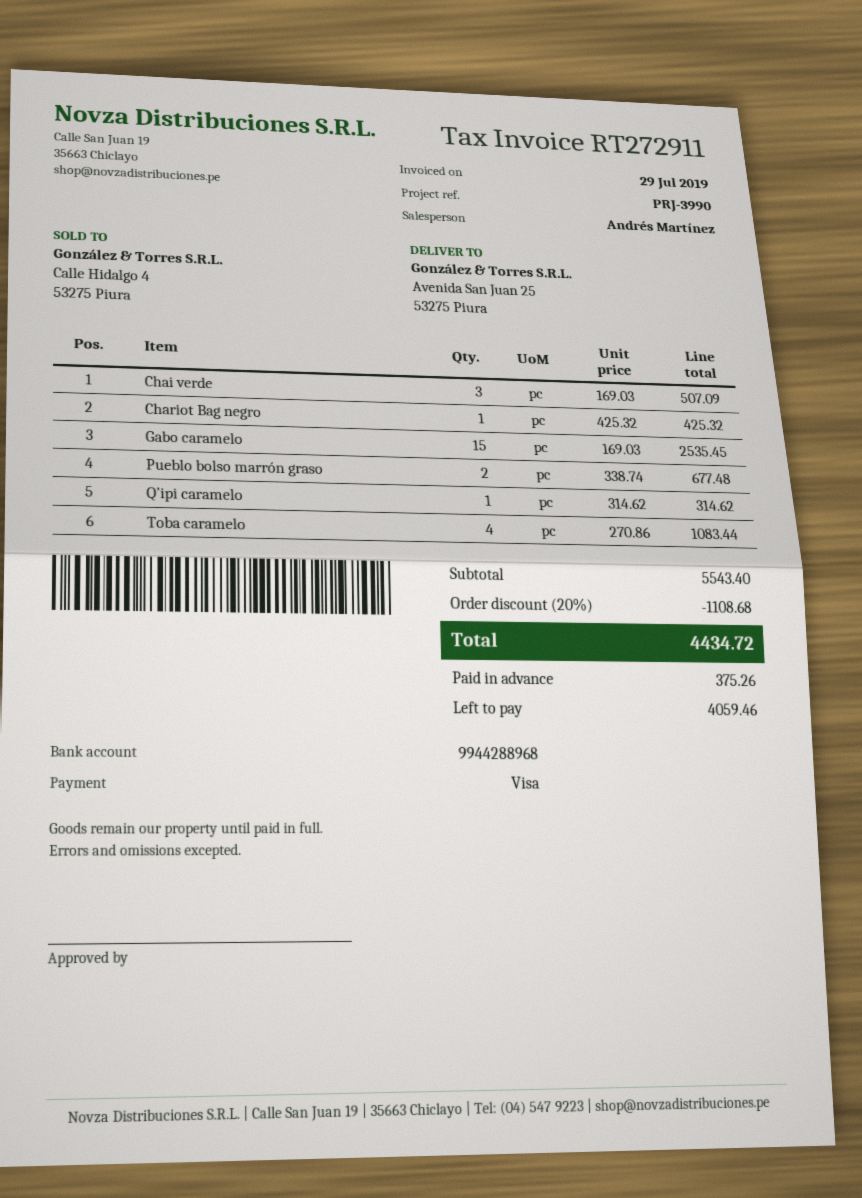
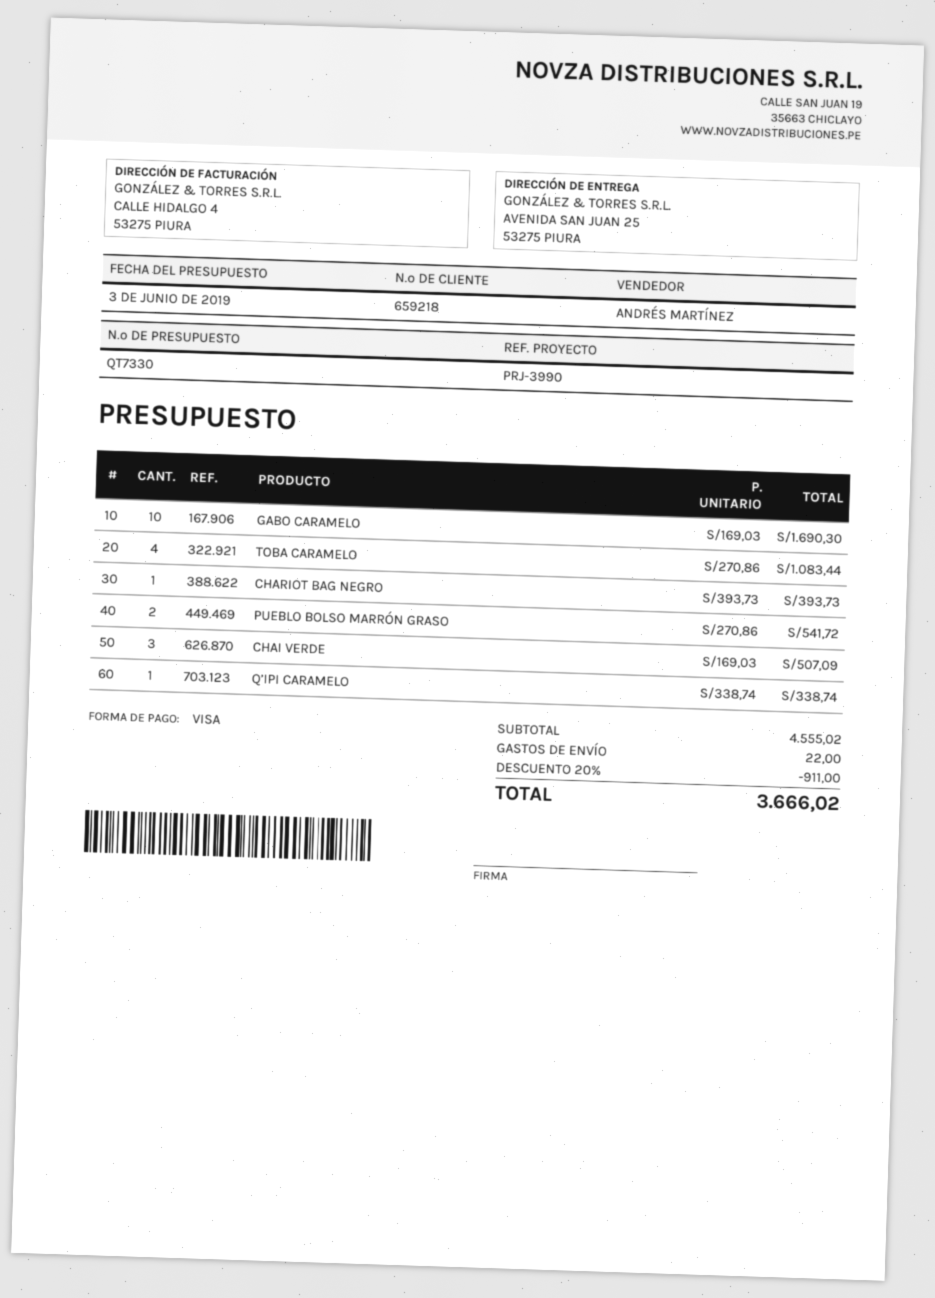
Chariot Bag negro: 1 x 425.32 = 425.32 -> 1 x 393.73 = 393.73
Gabo caramelo: 15 x 169.03 = 2535.45 -> 10 x 169.03 = 1690.30
Pueblo bolso marrón graso: 2 x 338.74 = 677.48 -> 2 x 270.86 = 541.72
Q’ipi caramelo: 1 x 314.62 = 314.62 -> 1 x 338.74 = 338.74
subtotal: 5543.40 -> 4555.02
discount: 20% = 1108.68 -> 20% = 911.00
shipping: none -> 22.00
total: 4434.72 -> 3666.02

